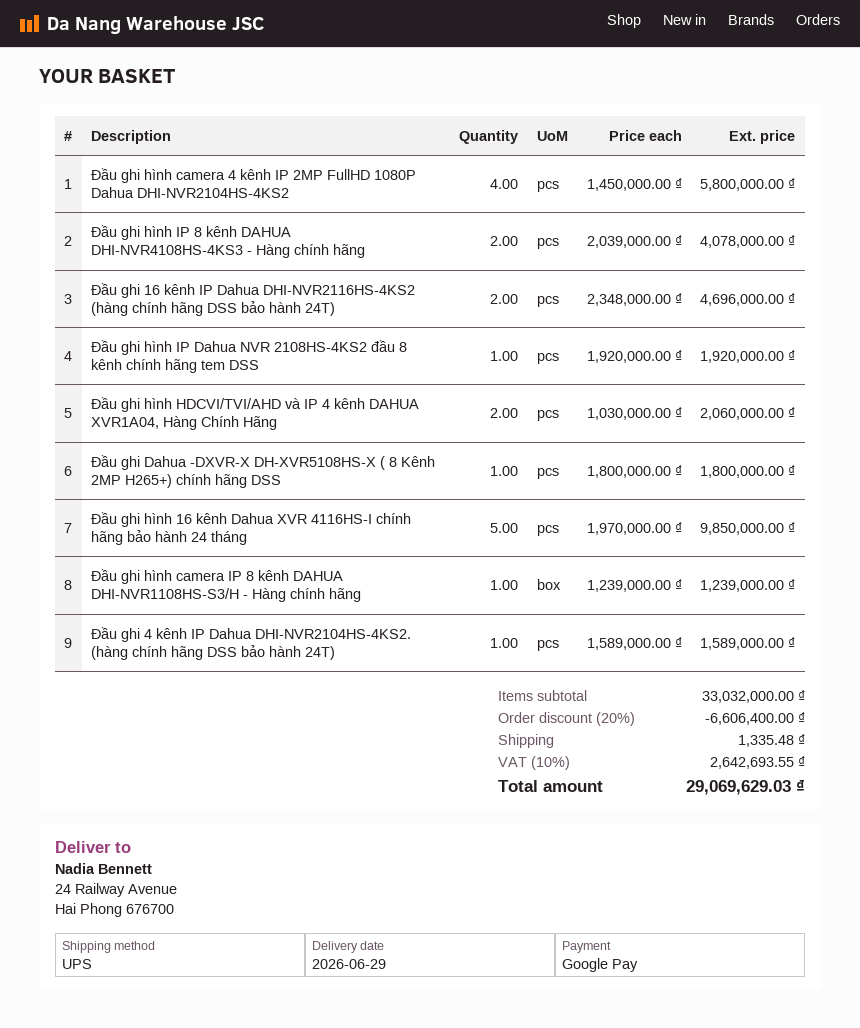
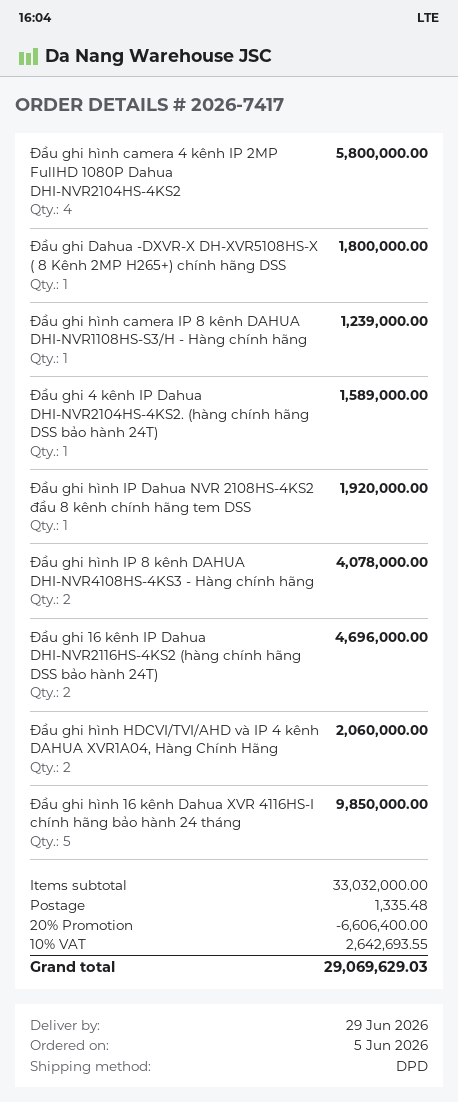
shipping method: UPS -> DPD

